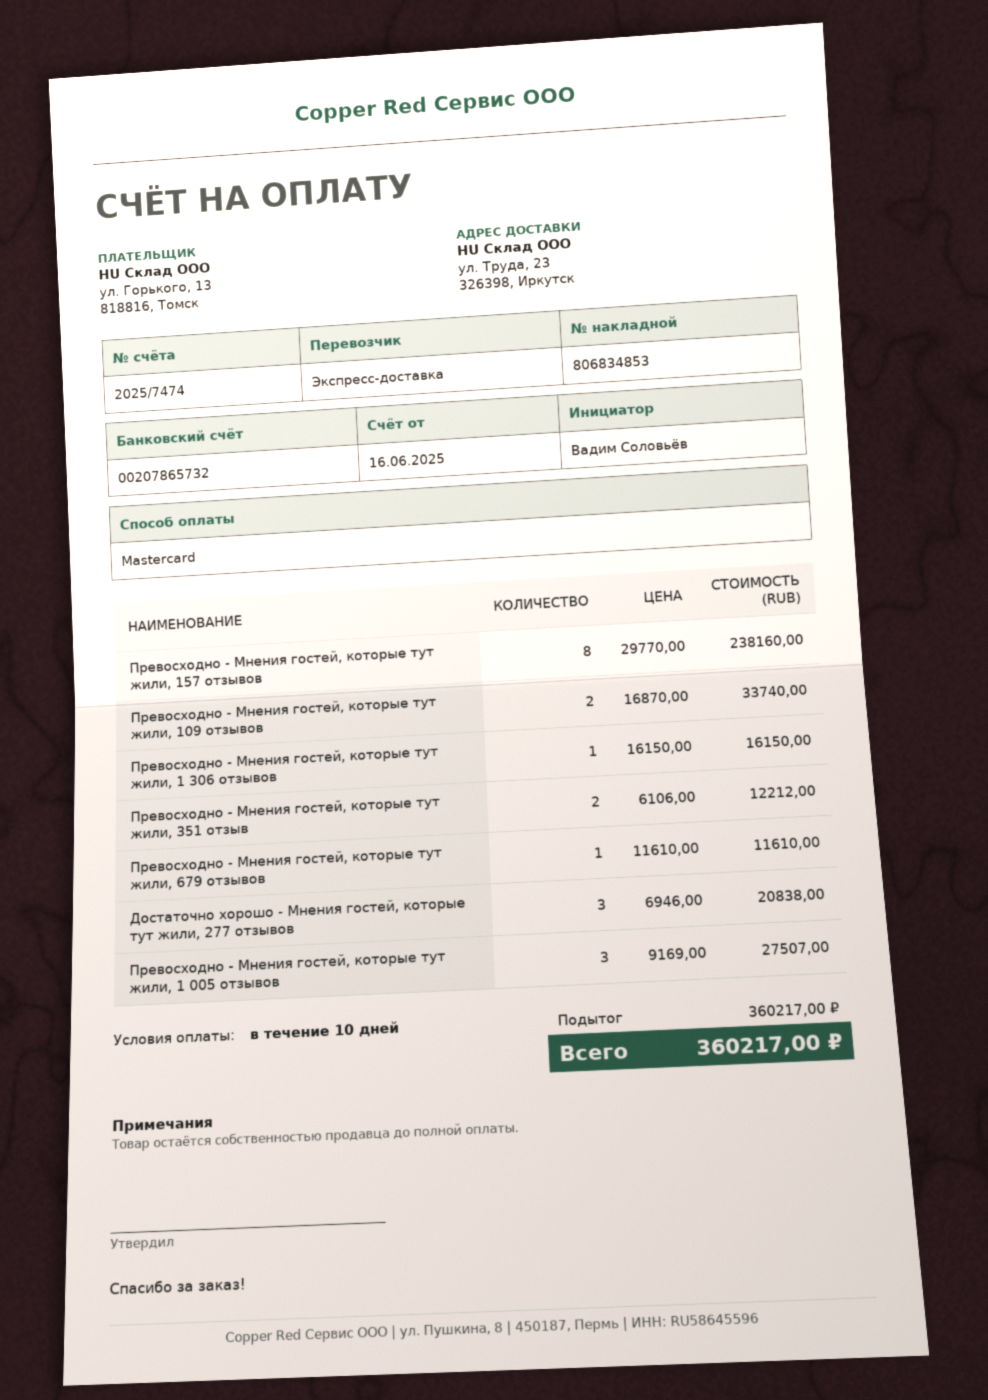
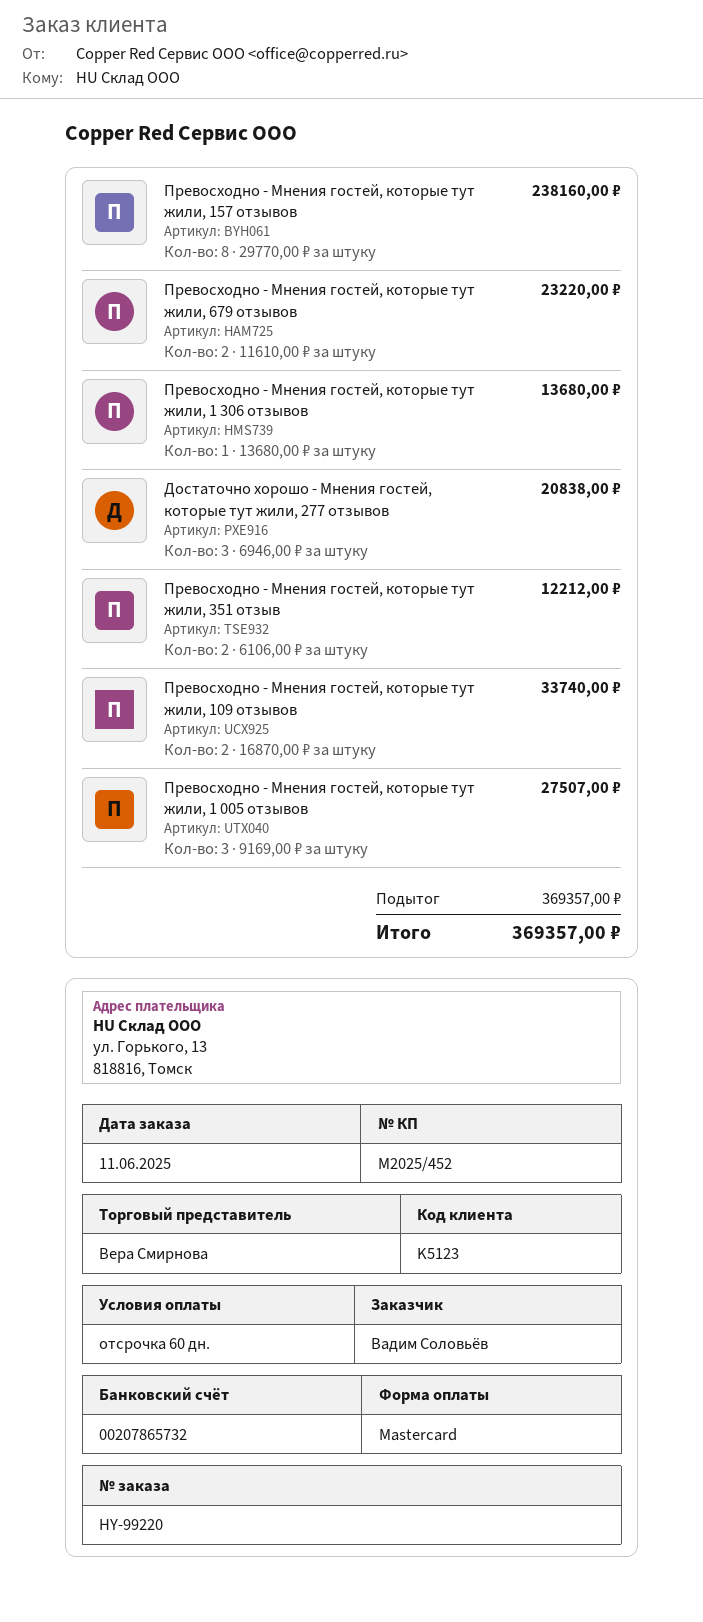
payment terms: 10 days -> 60 days
Превосходно - Мнения гостей, которые тут жили, 1 306 отзывов: 1 x 16150.00 = 16150.00 -> 1 x 13680.00 = 13680.00
Превосходно - Мнения гостей, которые тут жили, 679 отзывов: 1 x 11610.00 = 11610.00 -> 2 x 11610.00 = 23220.00
subtotal: 360217.00 -> 369357.00
total: 360217.00 -> 369357.00

